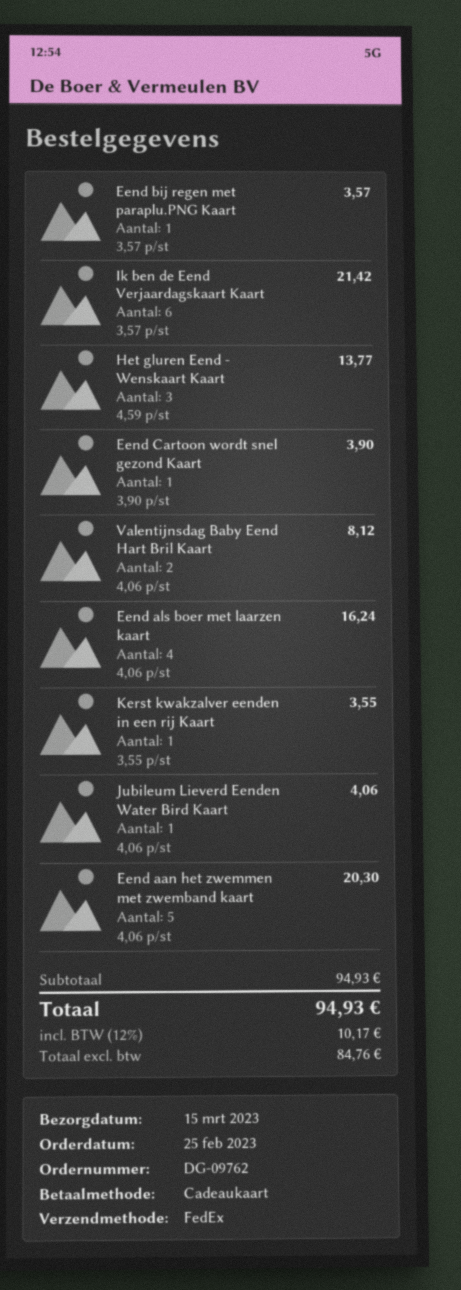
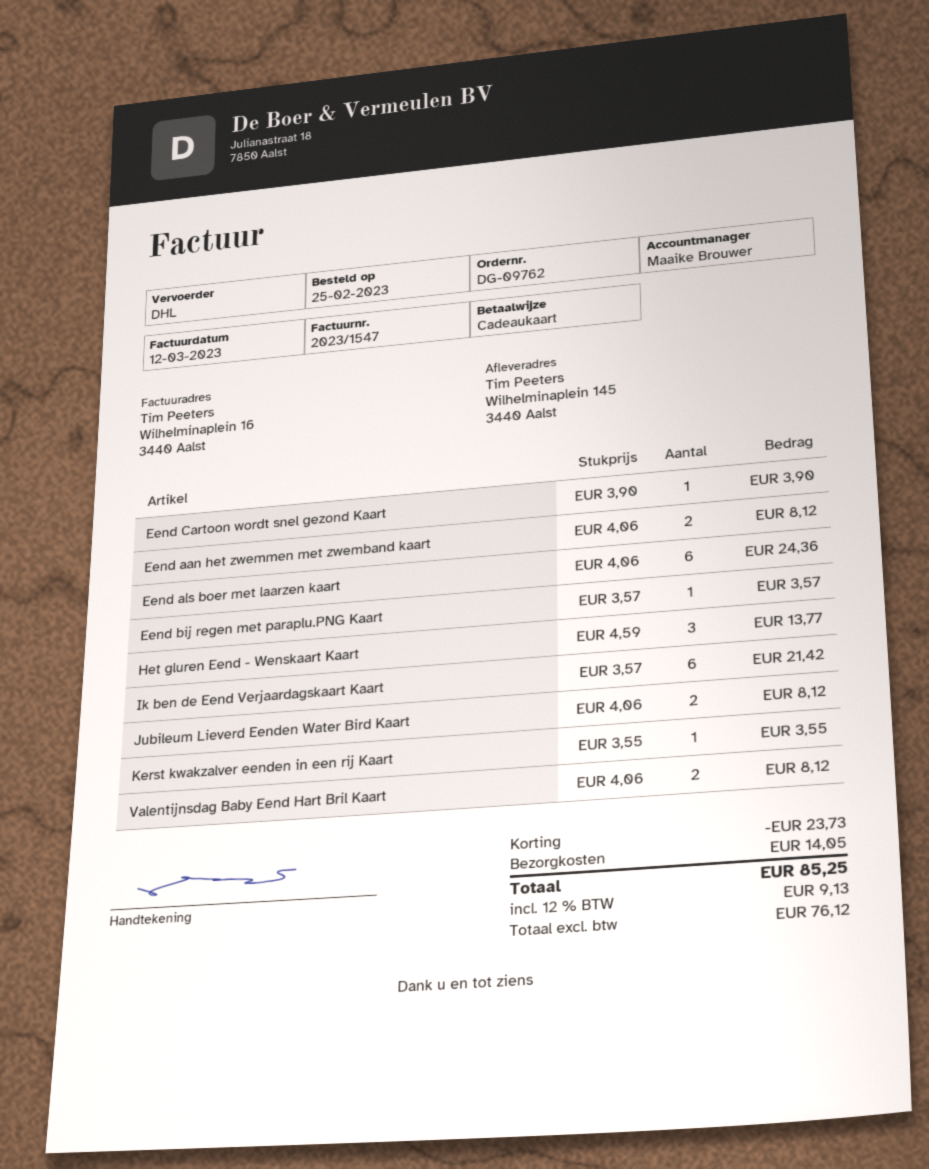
shipping method: FedEx -> DHL
Eend als boer met laarzen kaart: 4 x 4.06 = 16.24 -> 6 x 4.06 = 24.36
Jubileum Lieverd Eenden Water Bird Kaart: 1 x 4.06 = 4.06 -> 2 x 4.06 = 8.12
Eend aan het zwemmen met zwemband kaart: 5 x 4.06 = 20.30 -> 2 x 4.06 = 8.12
discount: none -> 23.73
shipping: none -> 14.05
net: 84.76 -> 76.12
tax: 12% = 10.17 -> 12% = 9.13
total: 94.93 -> 85.25

